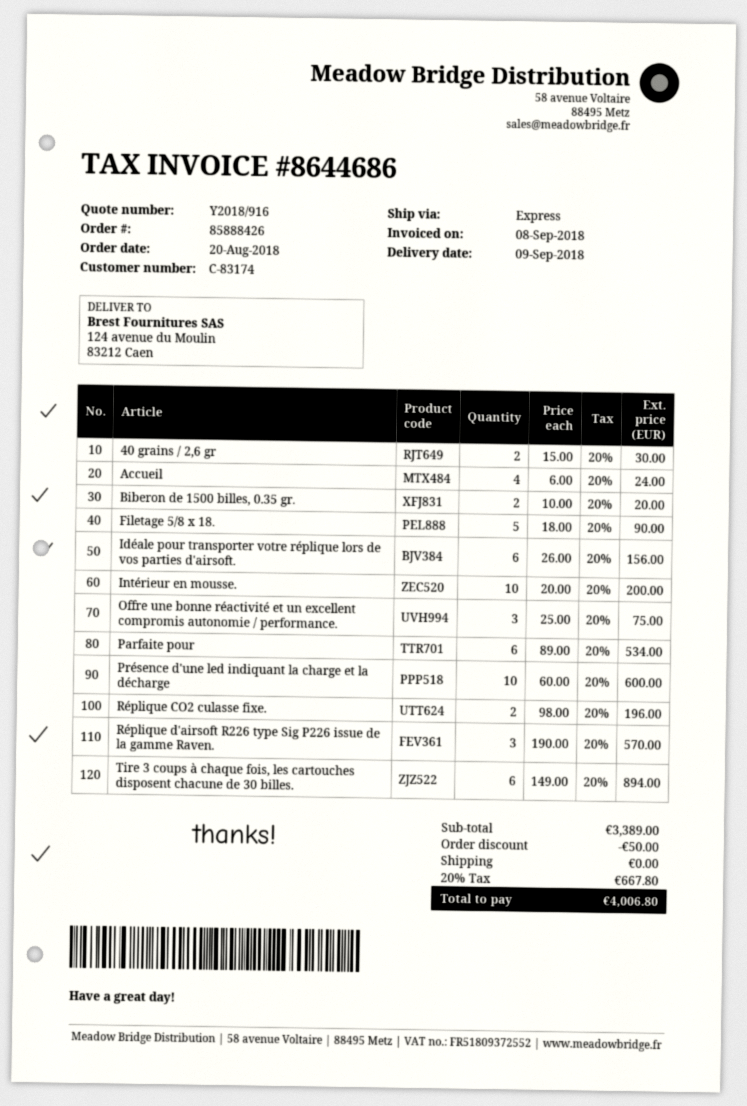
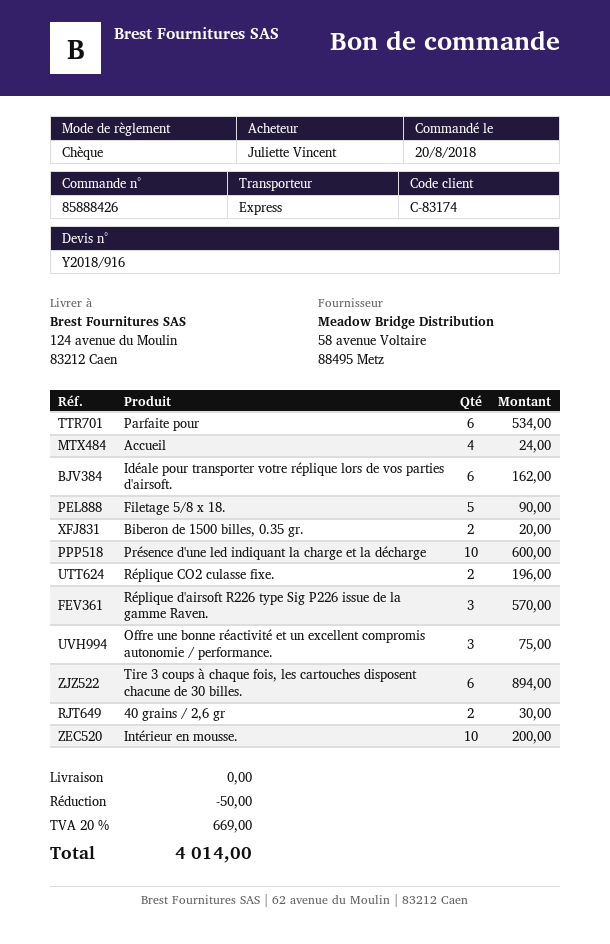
Idéale pour transporter votre réplique lors de vos parties d'airsoft.: 6 for 156.00 -> 6 for 162.00
tax: 20% = 667.80 -> 20% = 669.00
total: 4006.80 -> 4014.00

